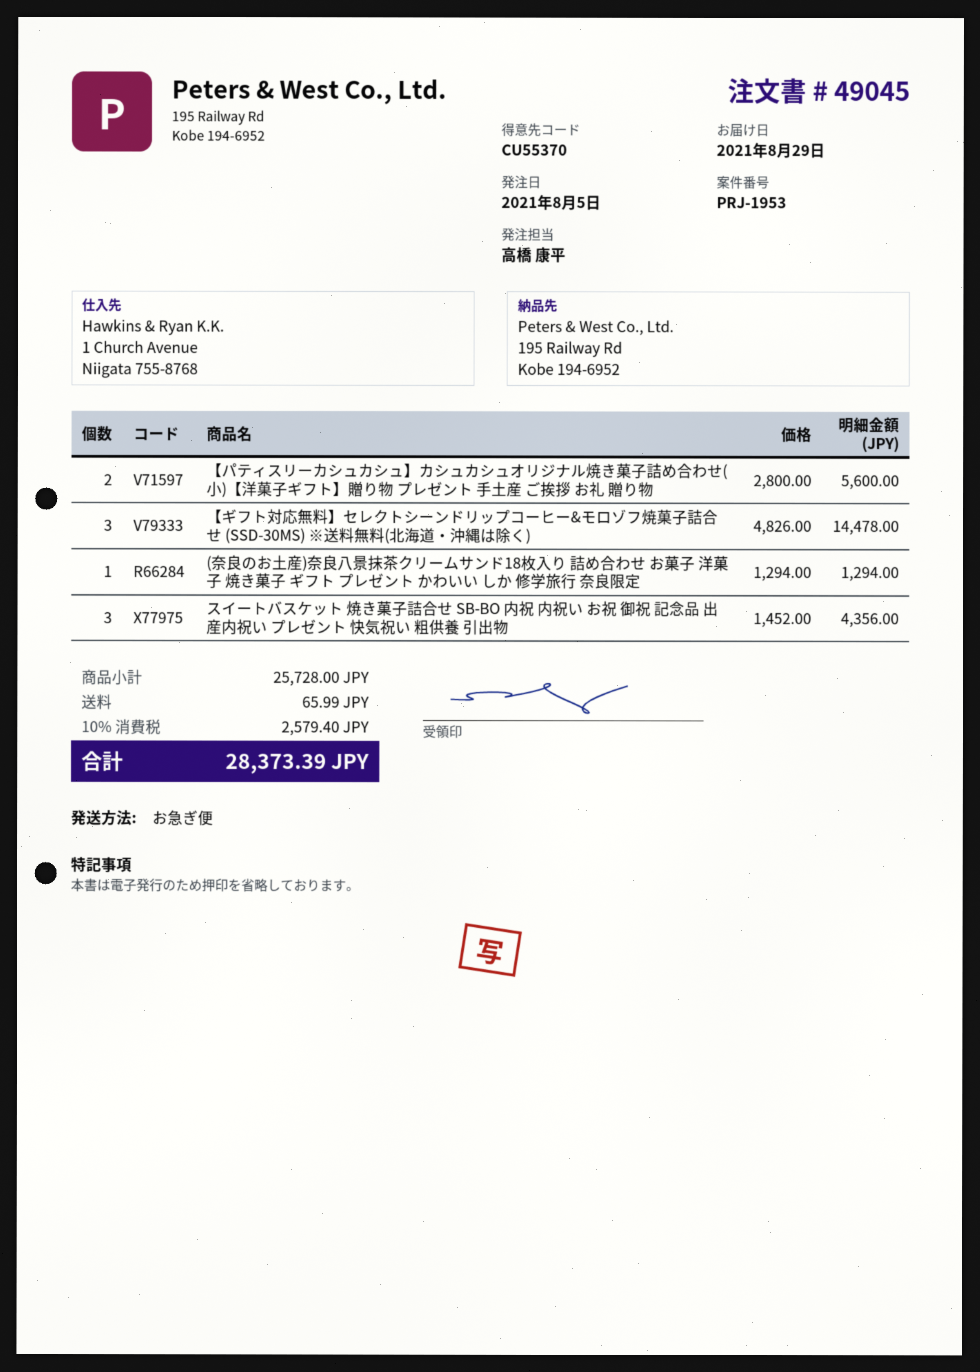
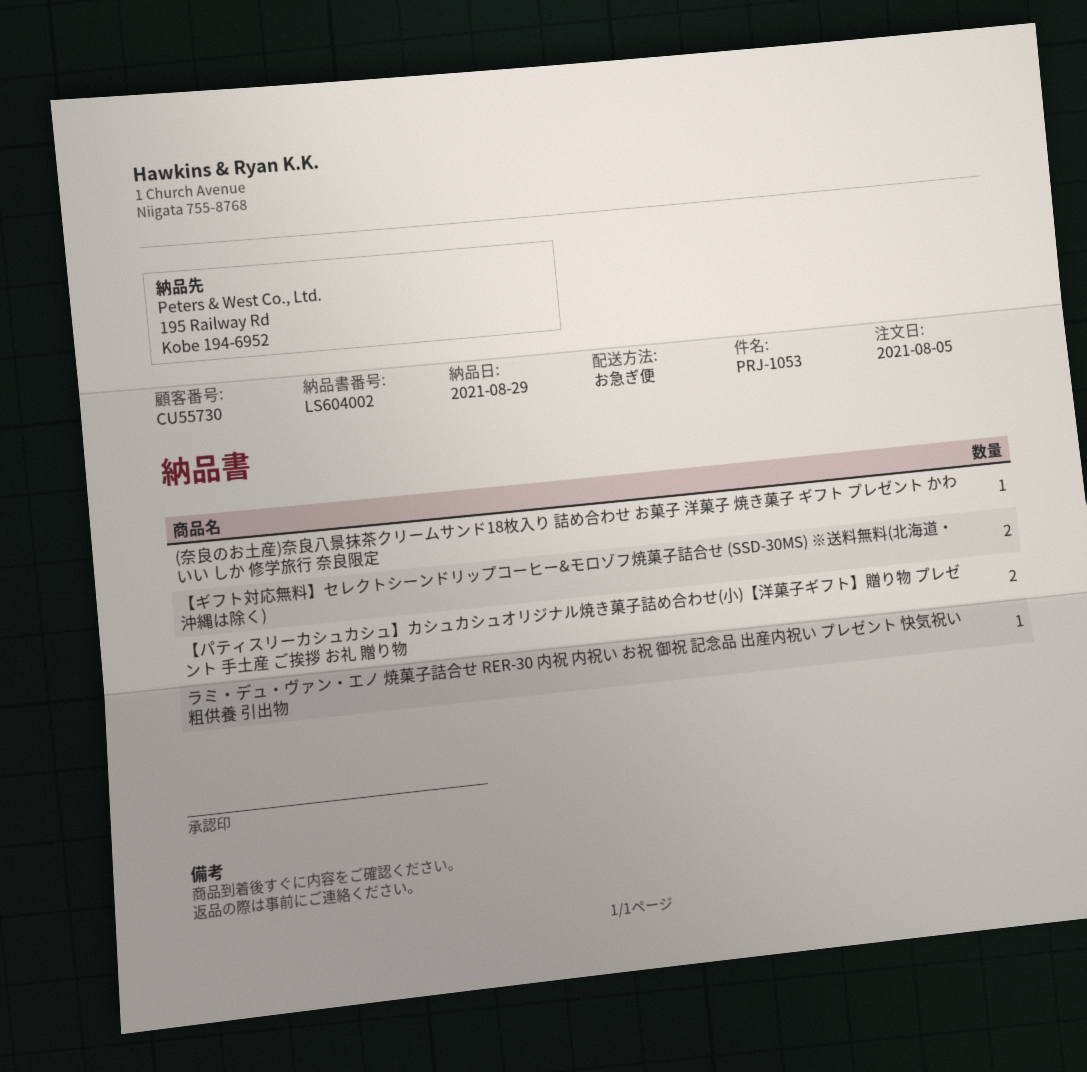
customer number: CU55370 -> CU55730
reference: PRJ-1953 -> PRJ-1053
【ギフト対応無料】セレクトシーンドリップコーヒー&モロゾフ焼菓子詰合せ (SSD-30MS) ※送料無料(北海道・沖縄は除く): 3 -> 2
スイートバスケット 焼き菓子詰合せ SB-BO 内祝 内祝い お祝 御祝 記念品 出産内祝い プレゼント 快気祝い 粗供養 引出物: 3 -> none
ラミ・デュ・ヴァン・エノ 焼菓子詰合せ RER-30 内祝 内祝い お祝 御祝 記念品 出産内祝い プレゼント 快気祝い 粗供養 引出物: none -> 1

